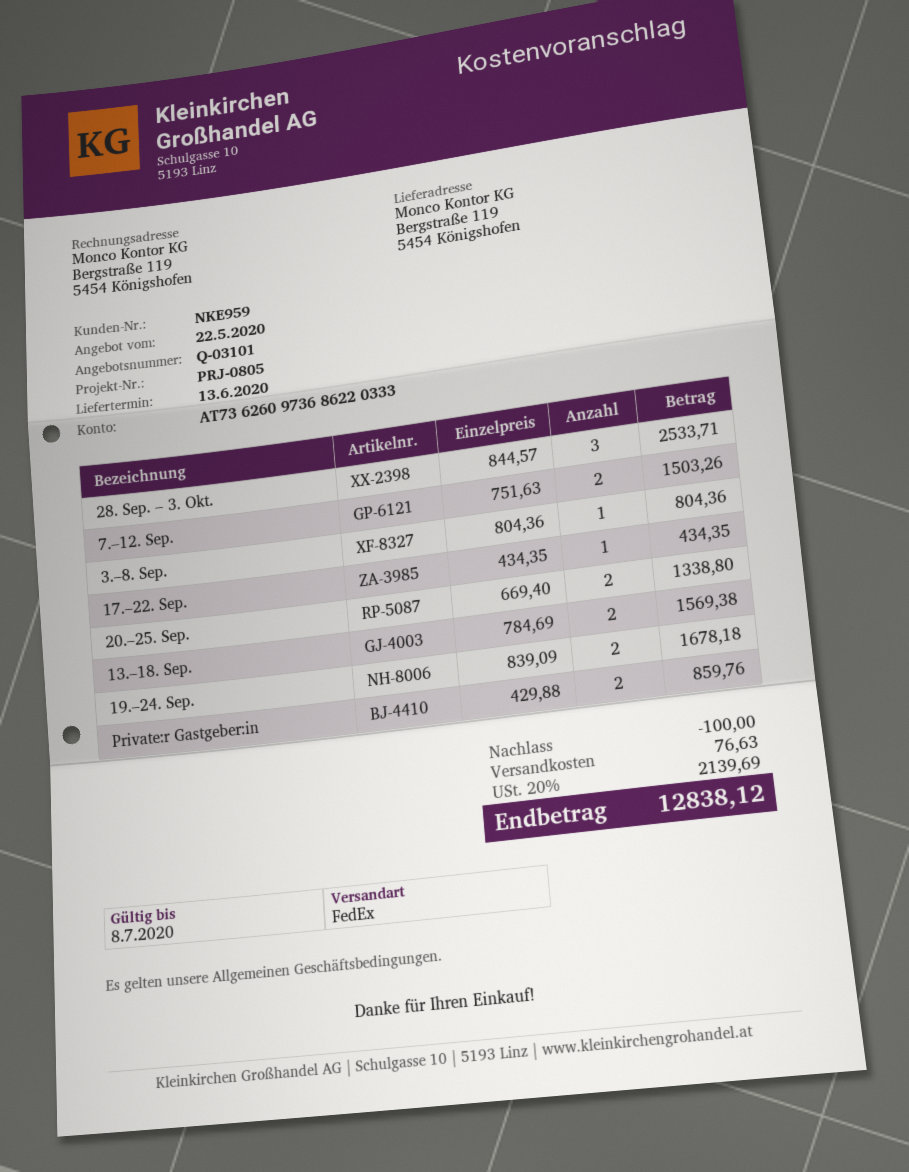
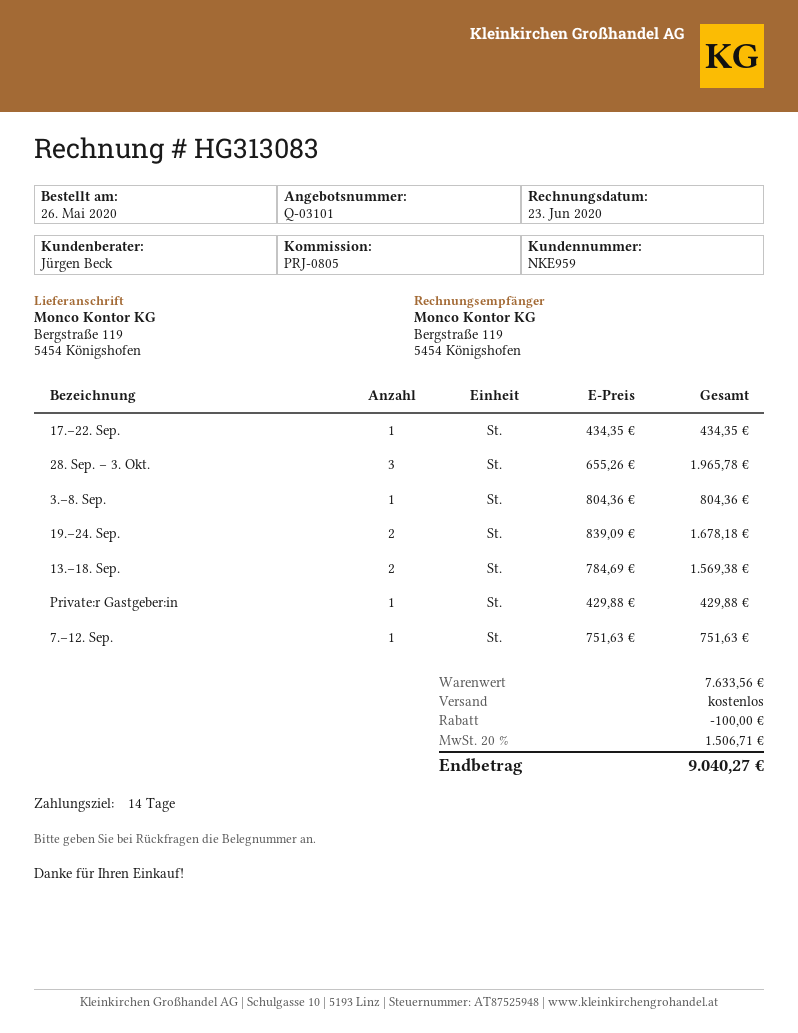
28. Sep. – 3. Okt.: 3 x 844.57 = 2533.71 -> 3 x 655.26 = 1965.78
7.–12. Sep.: 2 x 751.63 = 1503.26 -> 1 x 751.63 = 751.63
20.–25. Sep.: 2 x 669.40 = 1338.80 -> none
Private:r Gastgeber:in: 2 x 429.88 = 859.76 -> 1 x 429.88 = 429.88
shipping: 76.63 -> 0.00
tax: 20% = 2139.69 -> 20% = 1506.71
total: 12838.12 -> 9040.27

